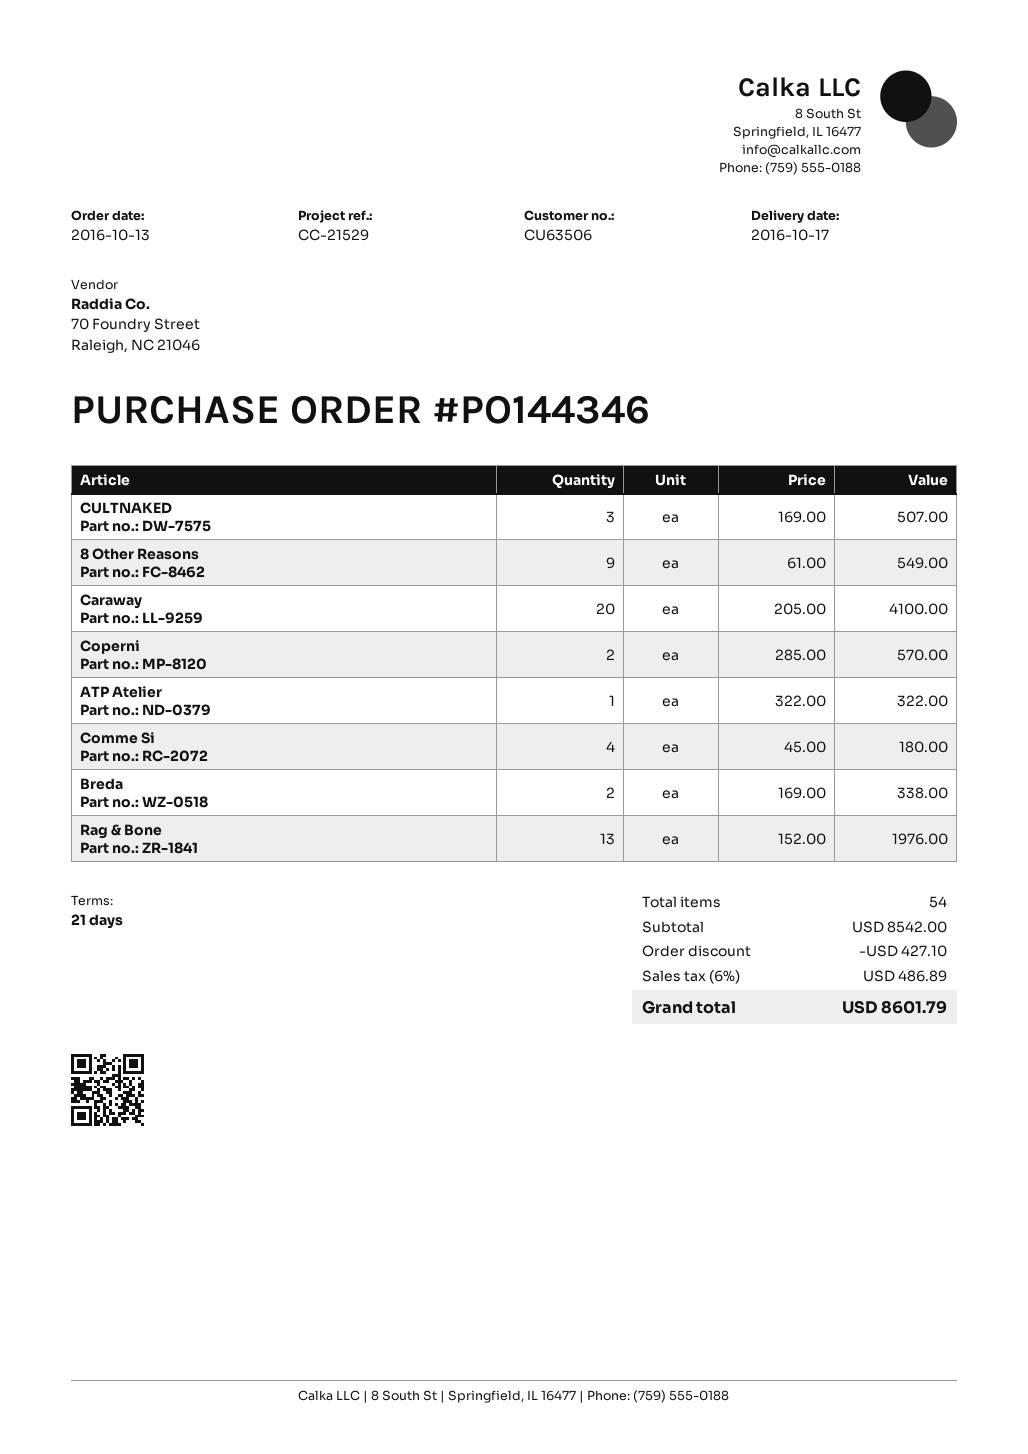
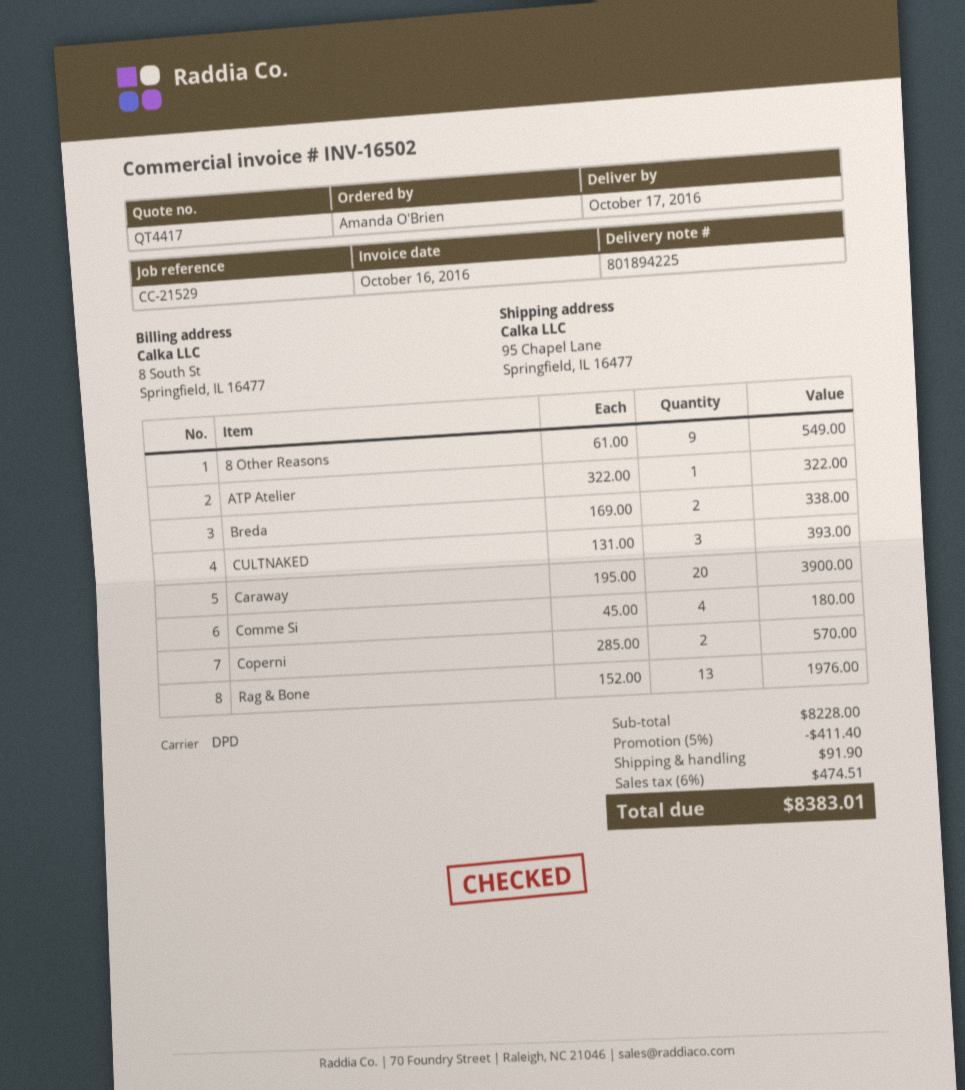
CULTNAKED: 3 x 169.00 = 507.00 -> 3 x 131.00 = 393.00
Caraway: 20 x 205.00 = 4100.00 -> 20 x 195.00 = 3900.00
subtotal: 8542.00 -> 8228.00
discount: 427.10 -> 411.40
shipping: none -> 91.90
tax: 6% = 486.89 -> 6% = 474.51
total: 8601.79 -> 8383.01

